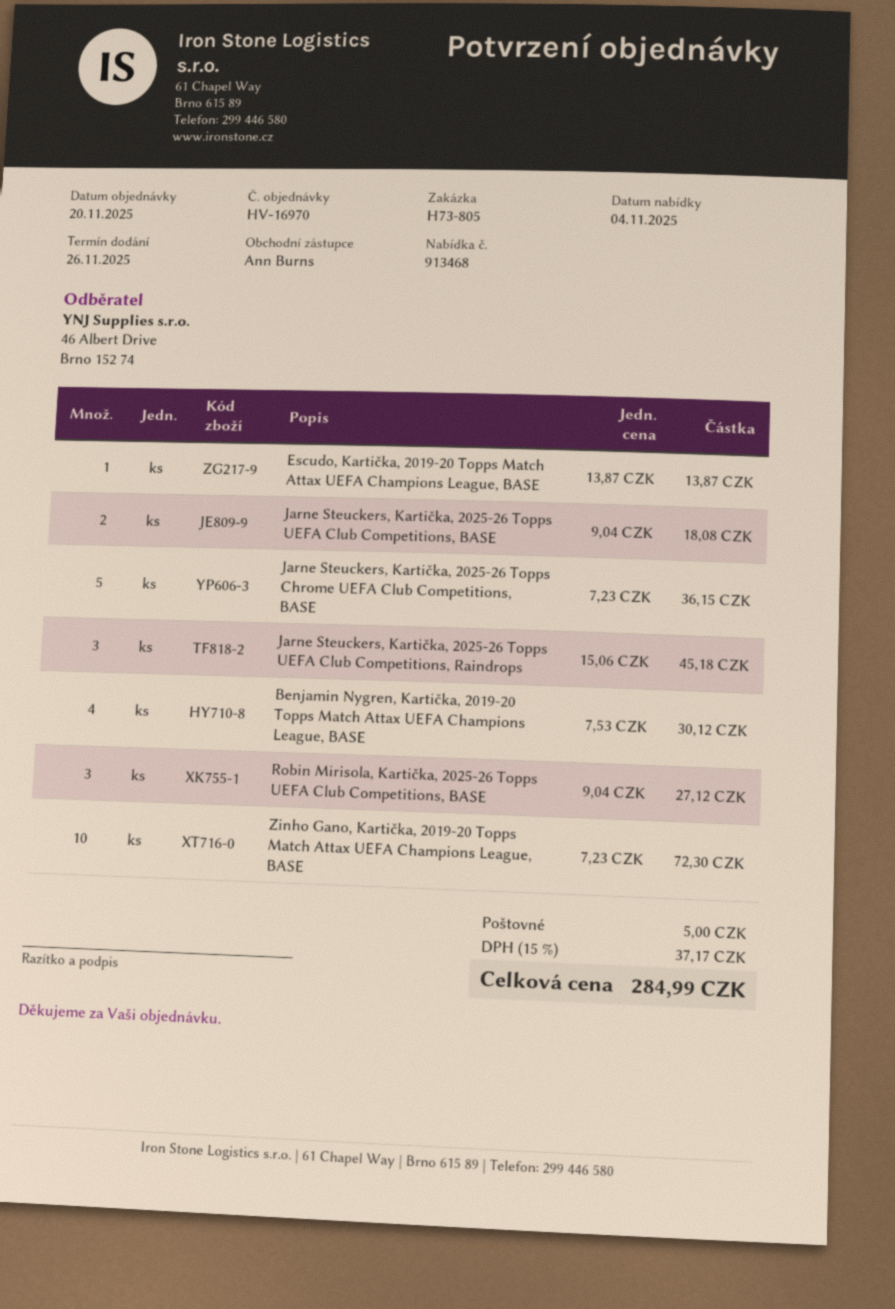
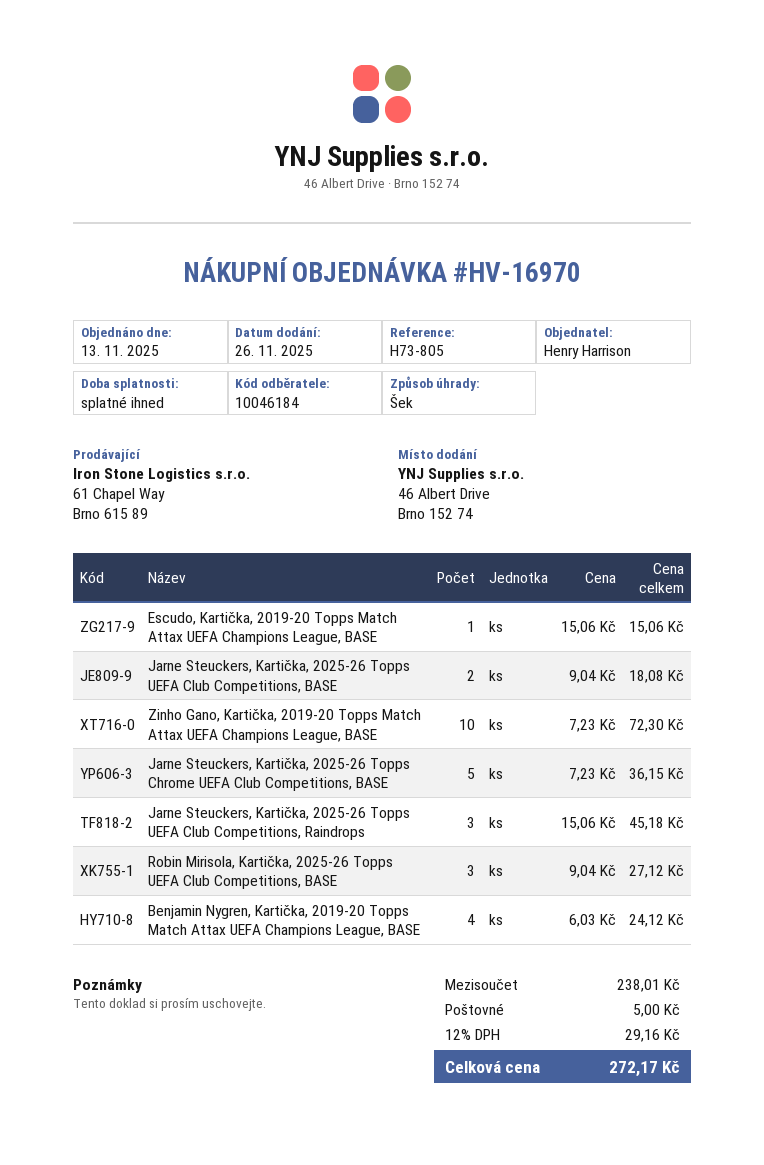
order date: 2025-11-20 -> 2025-11-13
Escudo, Kartička, 2019-20 Topps Match Attax UEFA Champions League, BASE: 1 x 13.87 = 13.87 -> 1 x 15.06 = 15.06
Benjamin Nygren, Kartička, 2019-20 Topps Match Attax UEFA Champions League, BASE: 4 x 7.53 = 30.12 -> 4 x 6.03 = 24.12
tax: 15% = 37.17 -> 12% = 29.16
total: 284.99 -> 272.17

